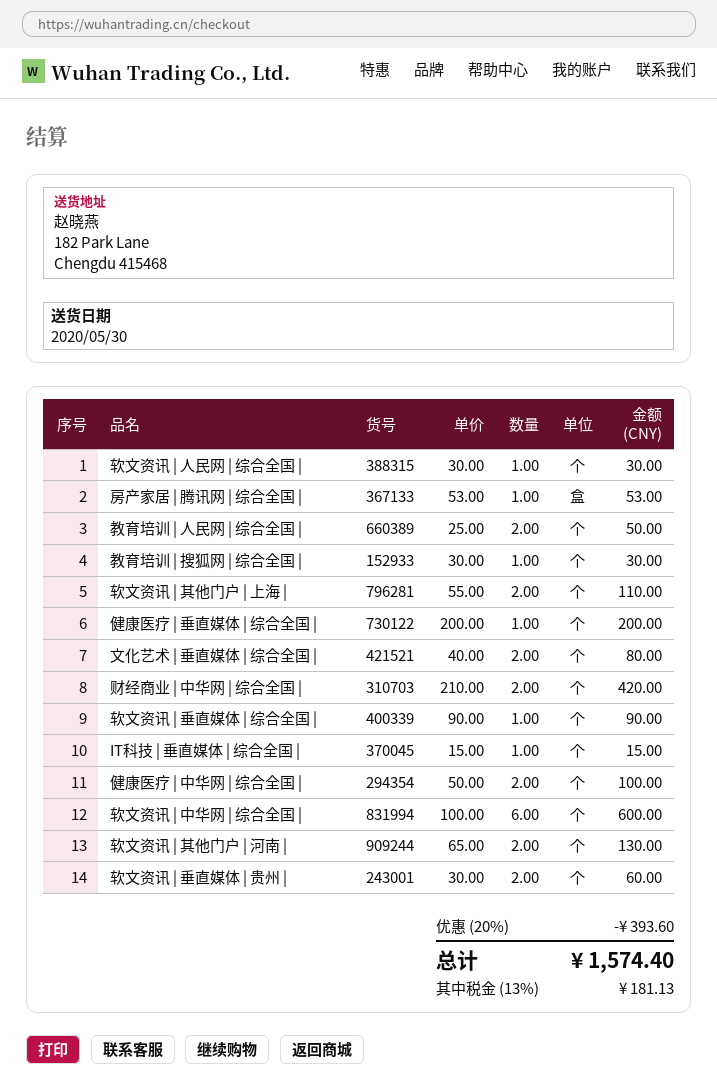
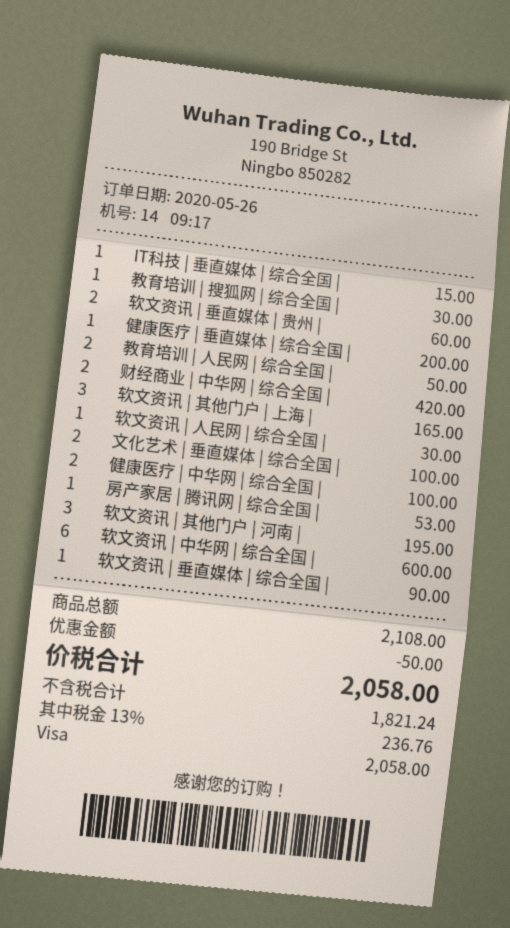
软文资讯 | 其他门户 | 上海 |: 2 for 110.00 -> 3 for 165.00
文化艺术 | 垂直媒体 | 综合全国 |: 2 for 80.00 -> 2 for 100.00
软文资讯 | 其他门户 | 河南 |: 2 for 130.00 -> 3 for 195.00
discount: 393.60 -> 50.00
tax: 13% = 181.13 -> 13% = 236.76
total: 1574.40 -> 2058.00

